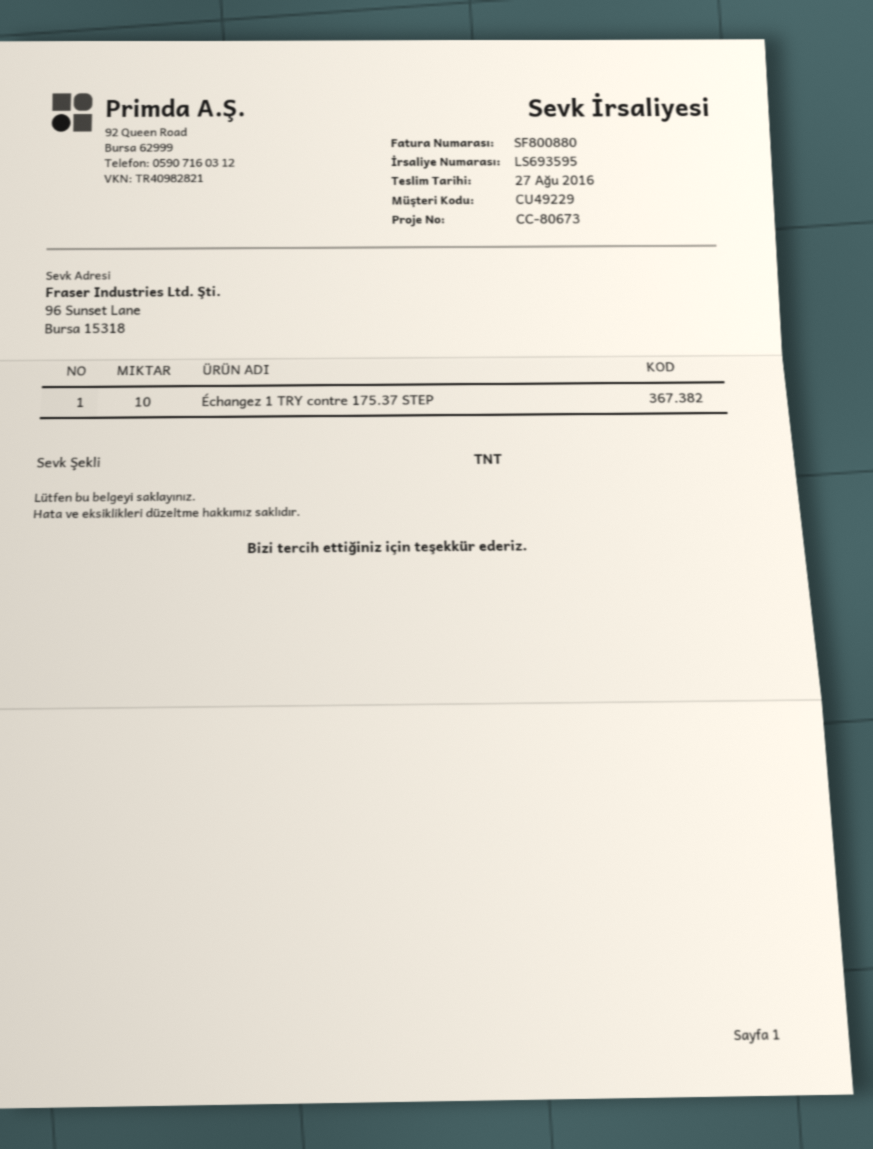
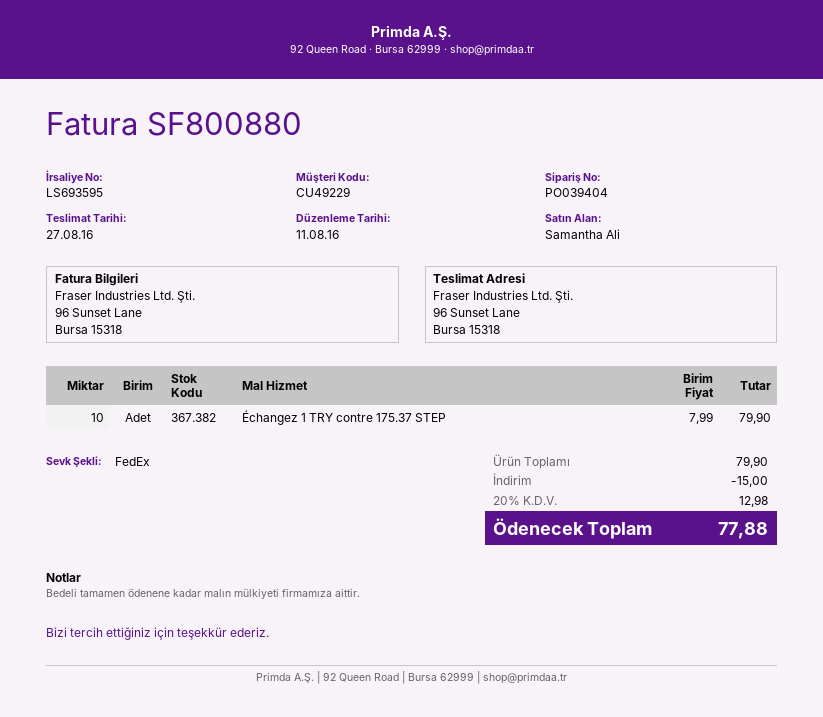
shipping method: TNT -> FedEx

